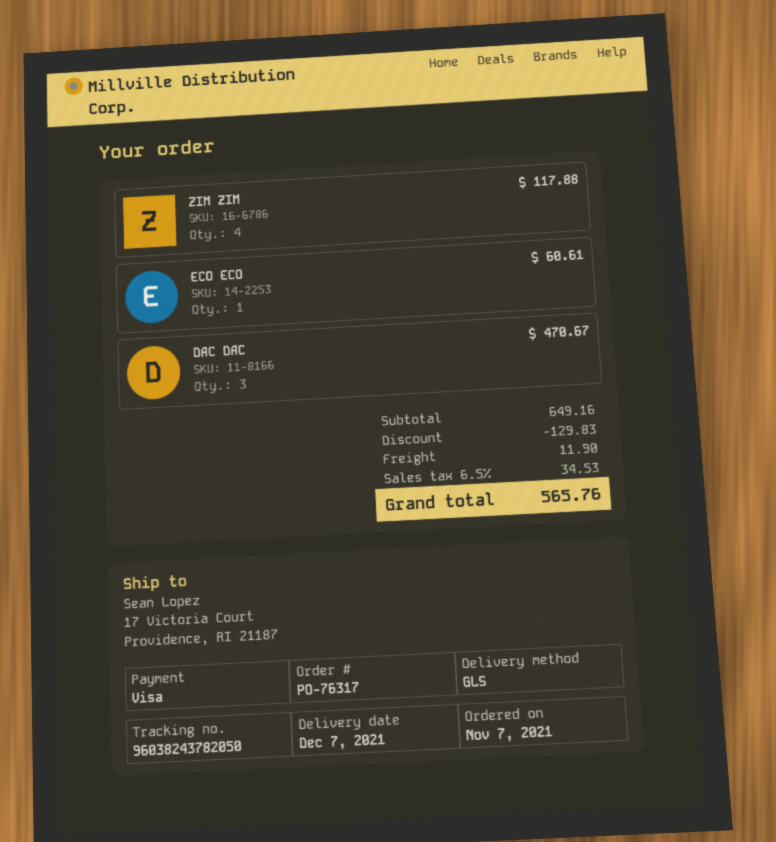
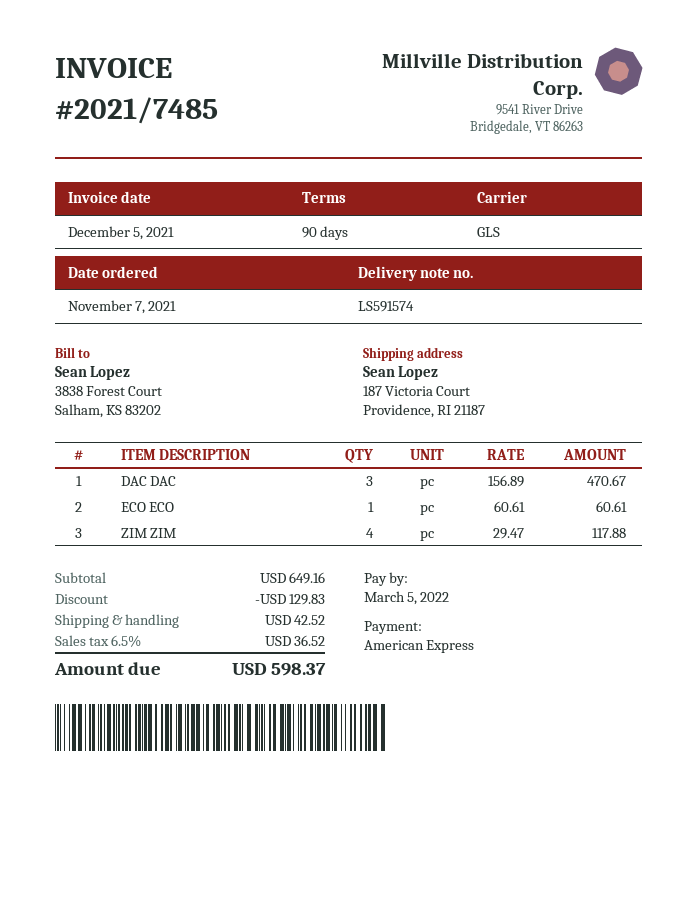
payment method: Visa -> American Express
ship to: 17 Victoria Court, Providence, RI 21187 -> 187 Victoria Court, Providence, RI 21187
shipping: 11.90 -> 42.52
tax: 6.5% = 34.53 -> 6.5% = 36.52
total: 565.76 -> 598.37

